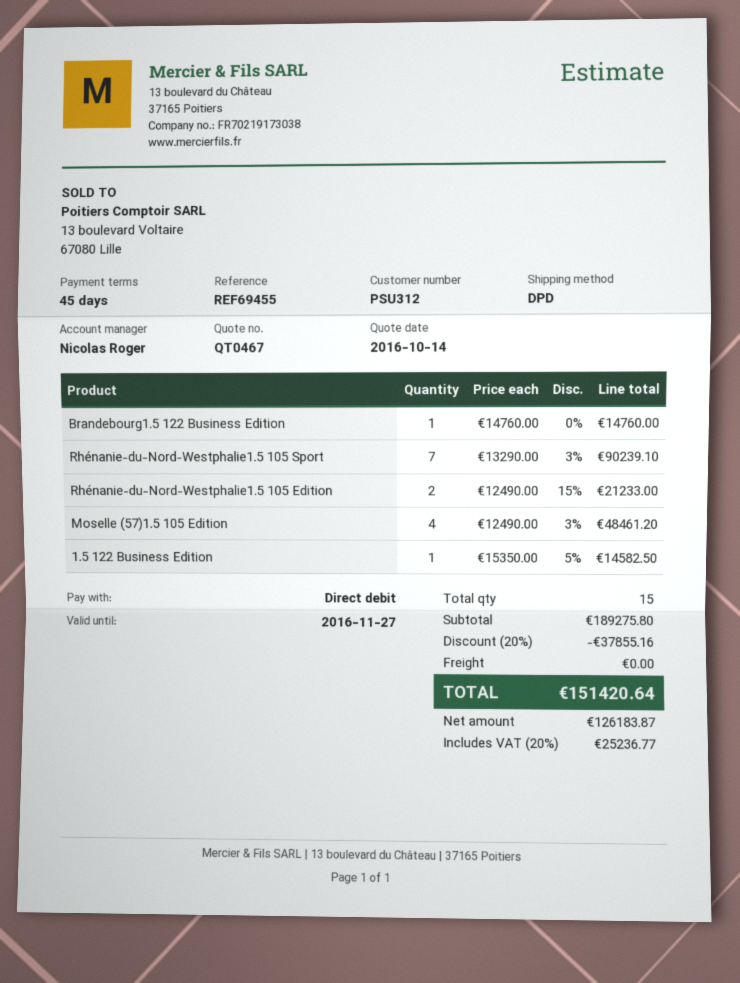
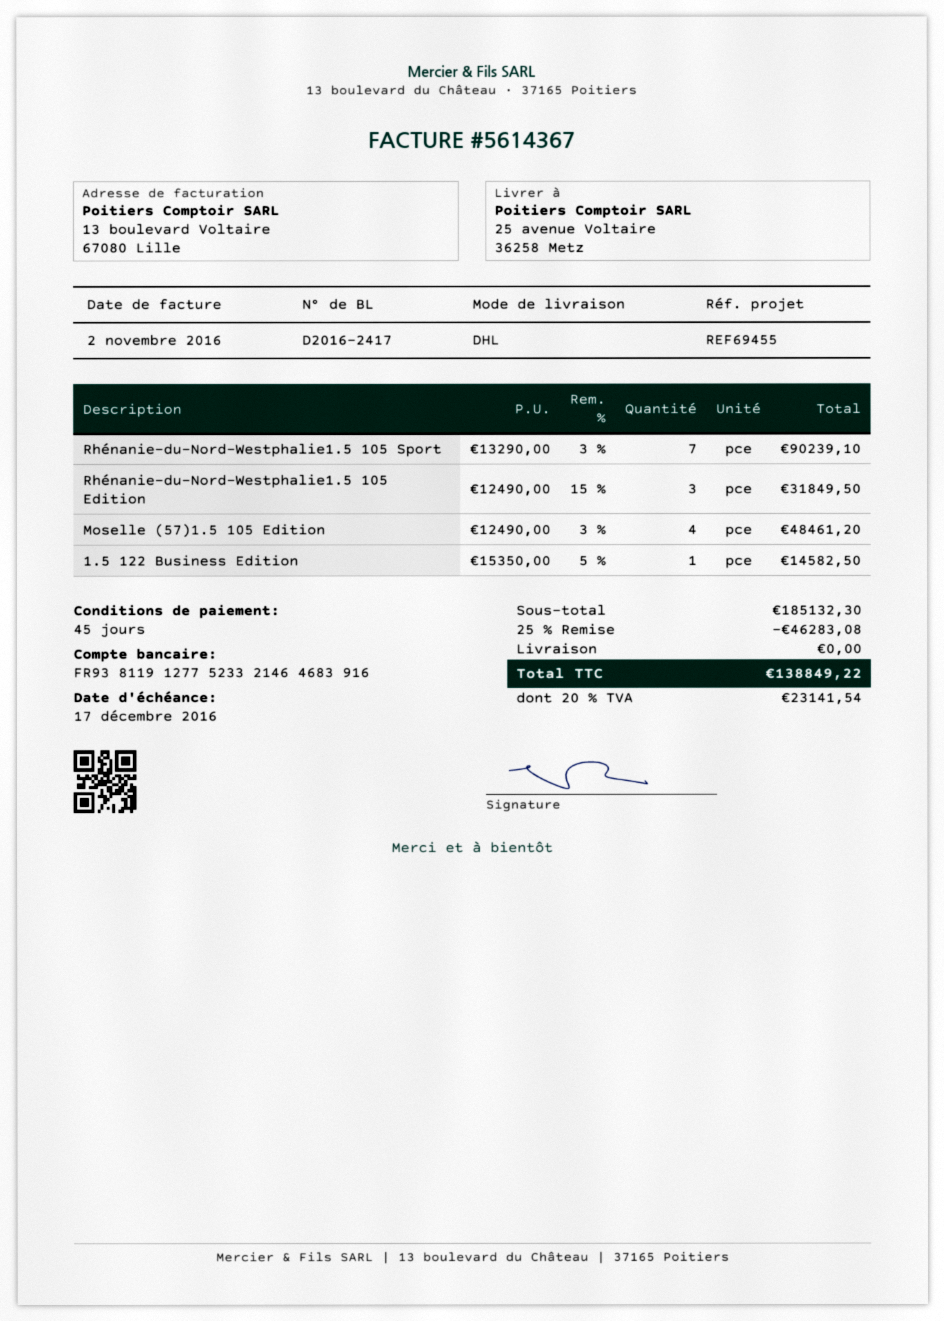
shipping method: DPD -> DHL
Brandebourg1.5 122 Business Edition: 1 x 14760.00 = 14760.00 -> none
Rhénanie-du-Nord-Westphalie1.5 105 Edition: 2 x 12490.00 - 15% = 21233.00 -> 3 x 12490.00 - 15% = 31849.50
subtotal: 189275.80 -> 185132.30
discount: 20% = 37855.16 -> 25% = 46283.08
tax: 20% = 25236.77 -> 20% = 23141.54
total: 151420.64 -> 138849.22

